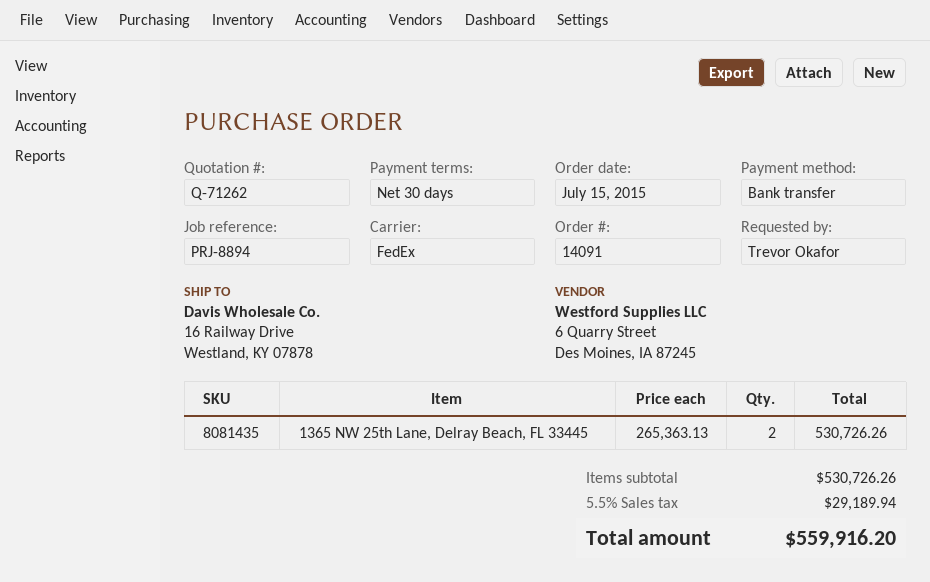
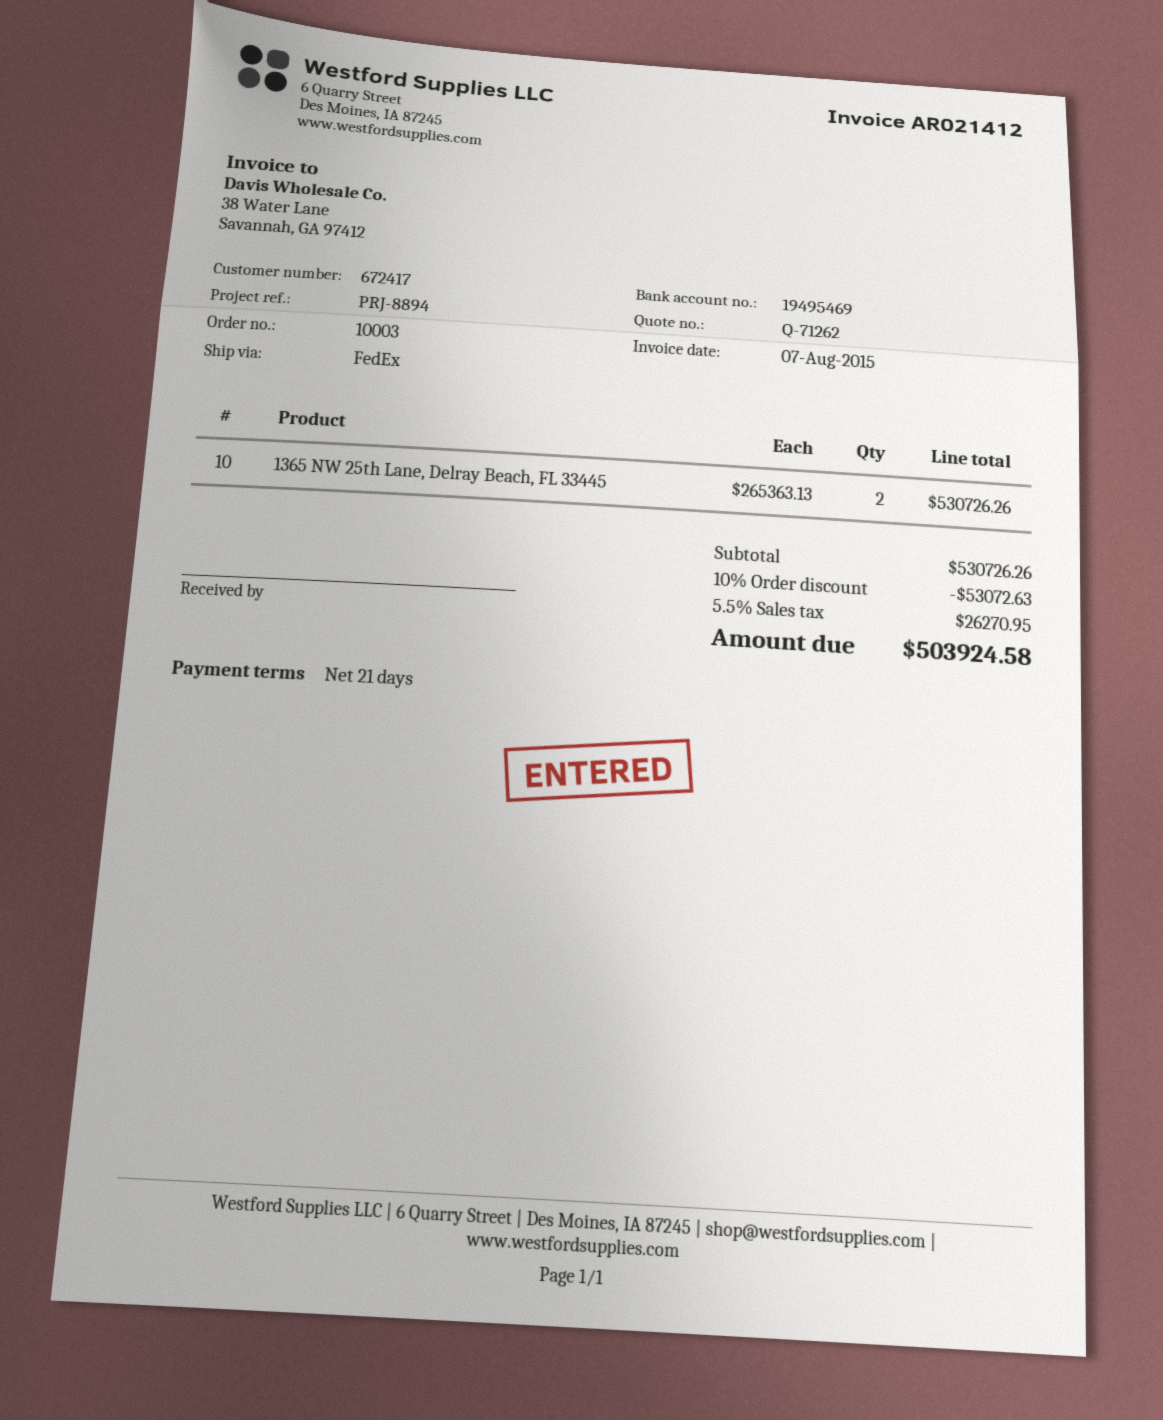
order number: 14091 -> 10003
payment terms: 30 days -> 21 days
discount: none -> 10% = 53072.63
tax: 5.5% = 29189.94 -> 5.5% = 26270.95
total: 559916.20 -> 503924.58

